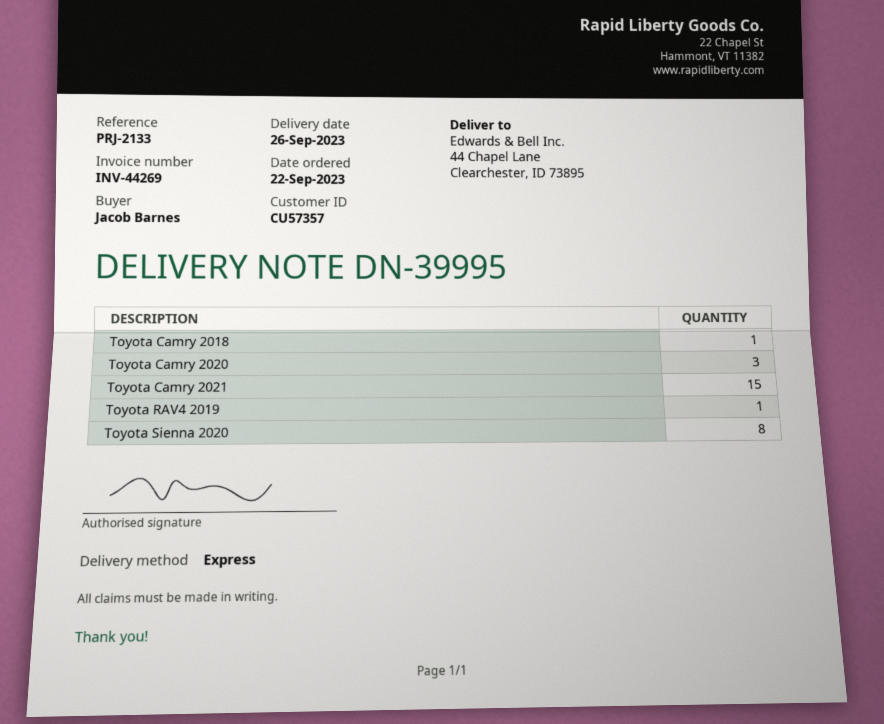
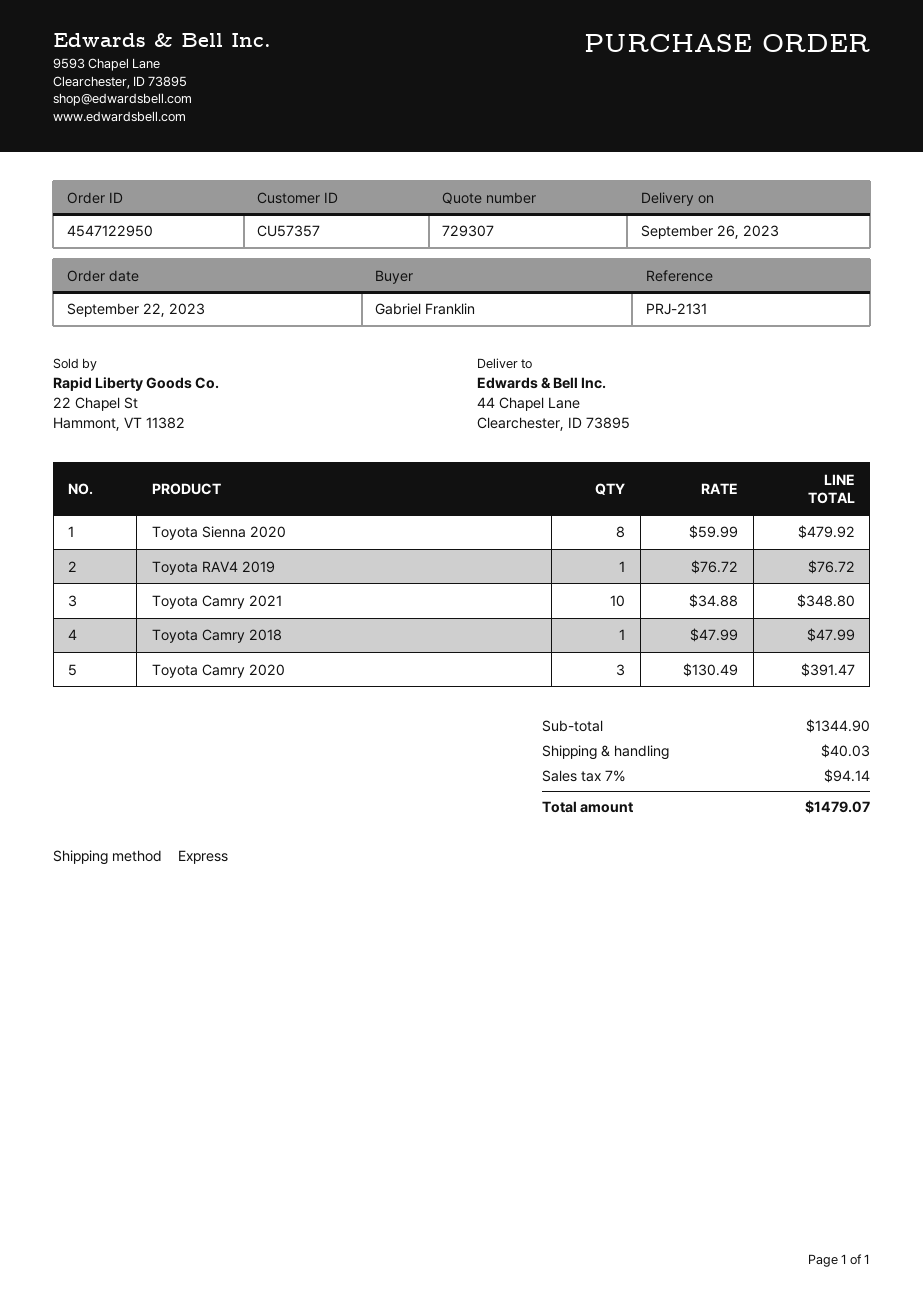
reference: PRJ-2133 -> PRJ-2131
ordered by: Jacob Barnes -> Gabriel Franklin
Toyota Camry 2021: 15 -> 10

